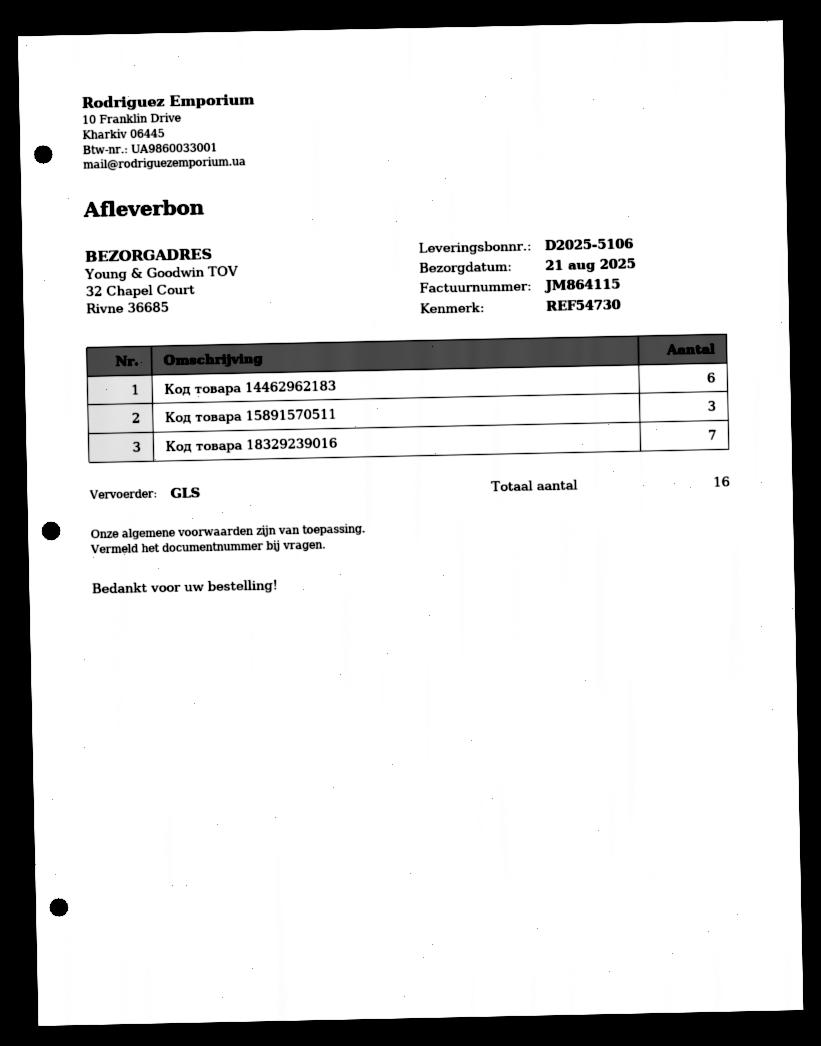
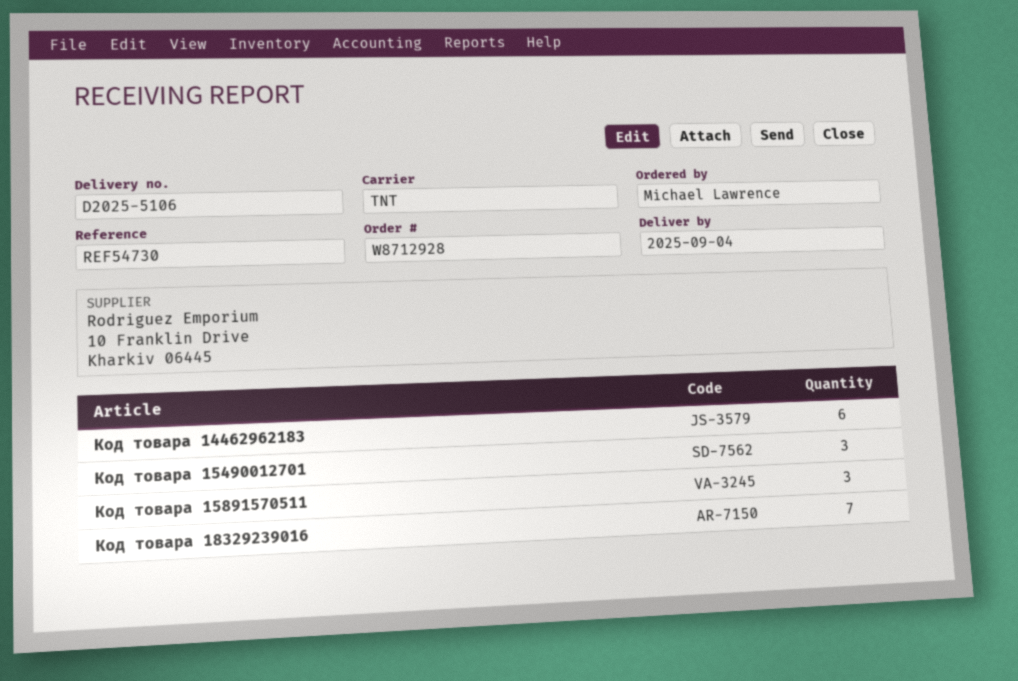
delivery date: 2025-08-21 -> 2025-09-04
shipping method: GLS -> TNT
Код товара 15490012701: none -> 3

